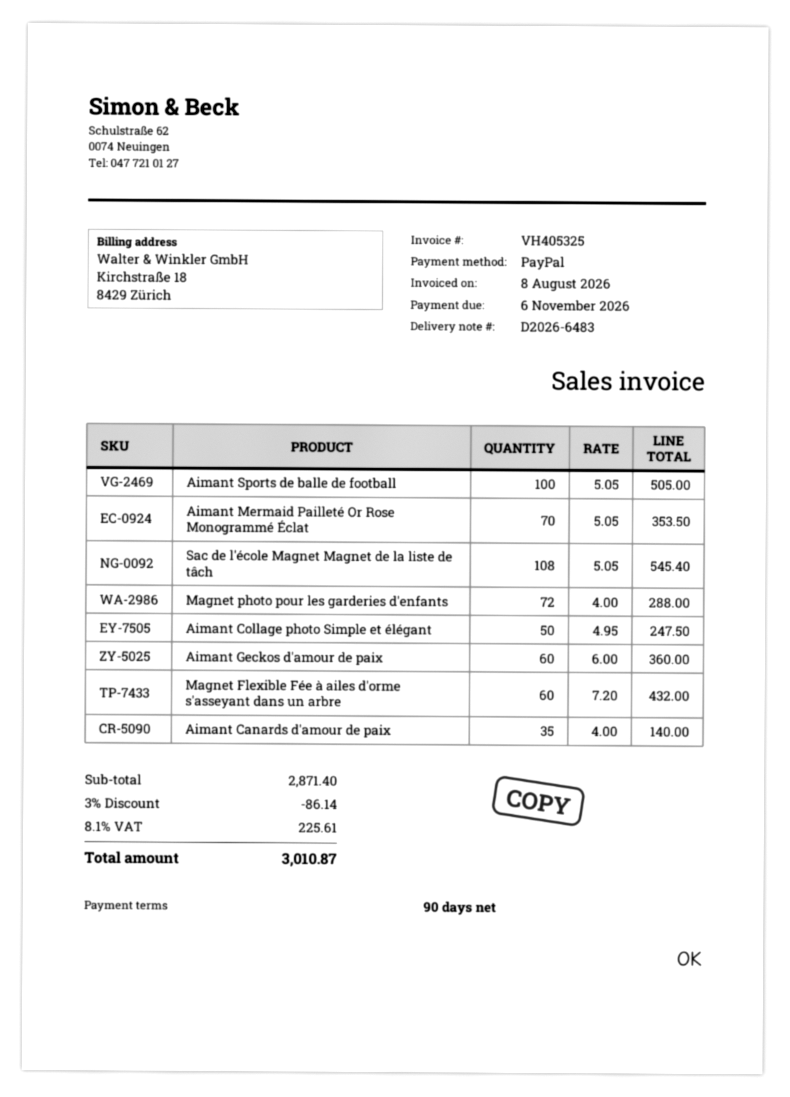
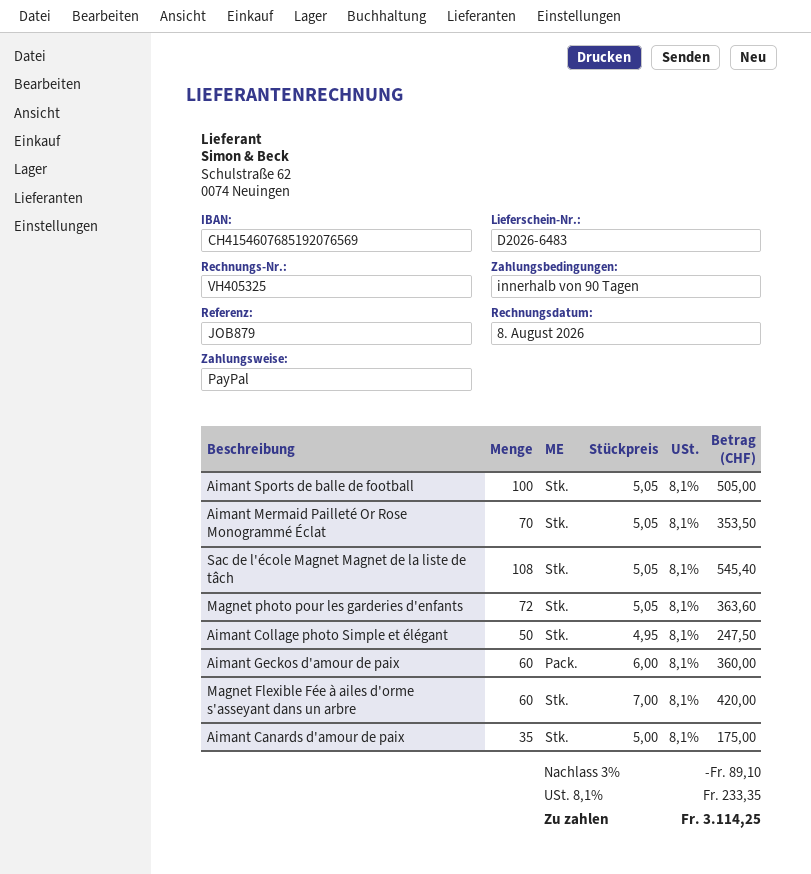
Magnet photo pour les garderies d'enfants: 72 x 4.00 = 288.00 -> 72 x 5.05 = 363.60
Magnet Flexible Fée à ailes d'orme s'asseyant dans un arbre: 60 x 7.20 = 432.00 -> 60 x 7.00 = 420.00
Aimant Canards d'amour de paix: 35 x 4.00 = 140.00 -> 35 x 5.00 = 175.00
discount: 3% = 86.14 -> 3% = 89.10
tax: 8.1% = 225.61 -> 8.1% = 233.35
total: 3010.87 -> 3114.25

